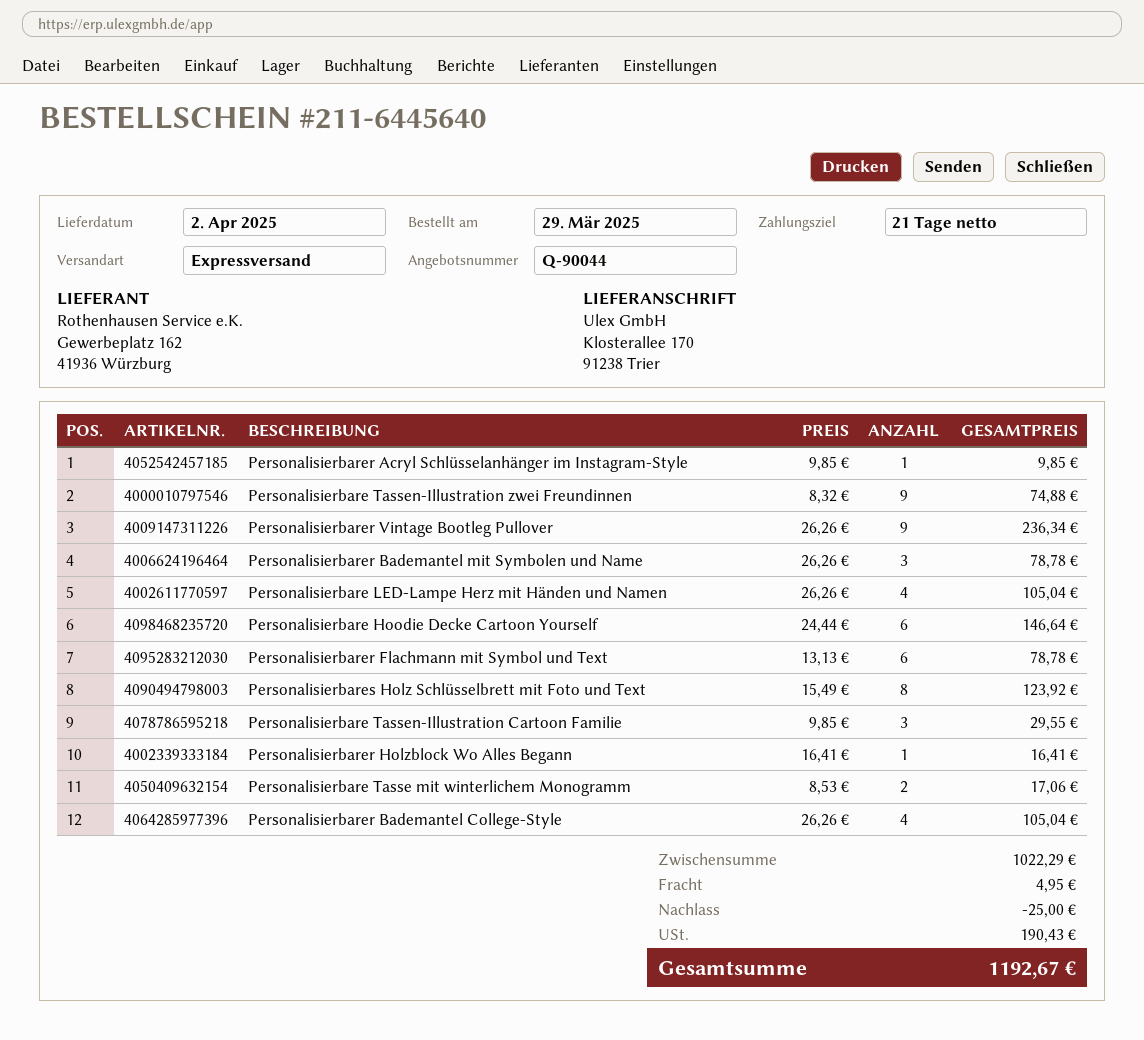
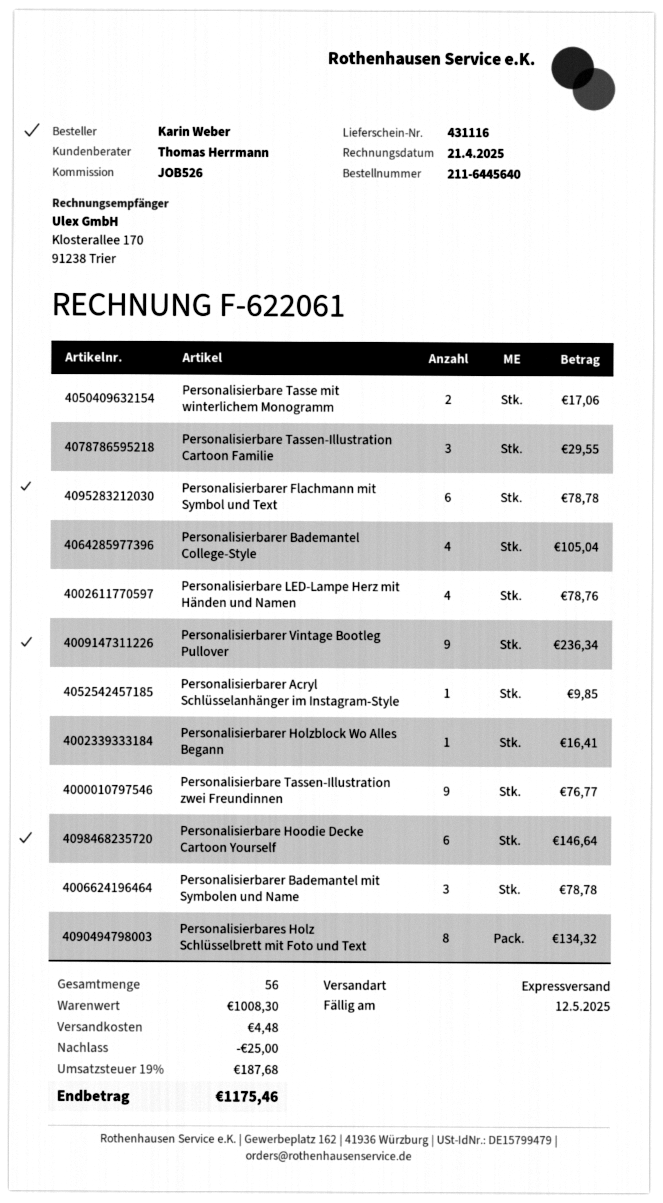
Personalisierbare Tassen-Illustration zwei Freundinnen: 9 for 74.88 -> 9 for 76.77
Personalisierbare LED-Lampe Herz mit Händen und Namen: 4 for 105.04 -> 4 for 78.76
Personalisierbares Holz Schlüsselbrett mit Foto und Text: 8 for 123.92 -> 8 for 134.32
subtotal: 1022.29 -> 1008.30
shipping: 4.95 -> 4.48
tax: 190.43 -> 187.68
total: 1192.67 -> 1175.46

